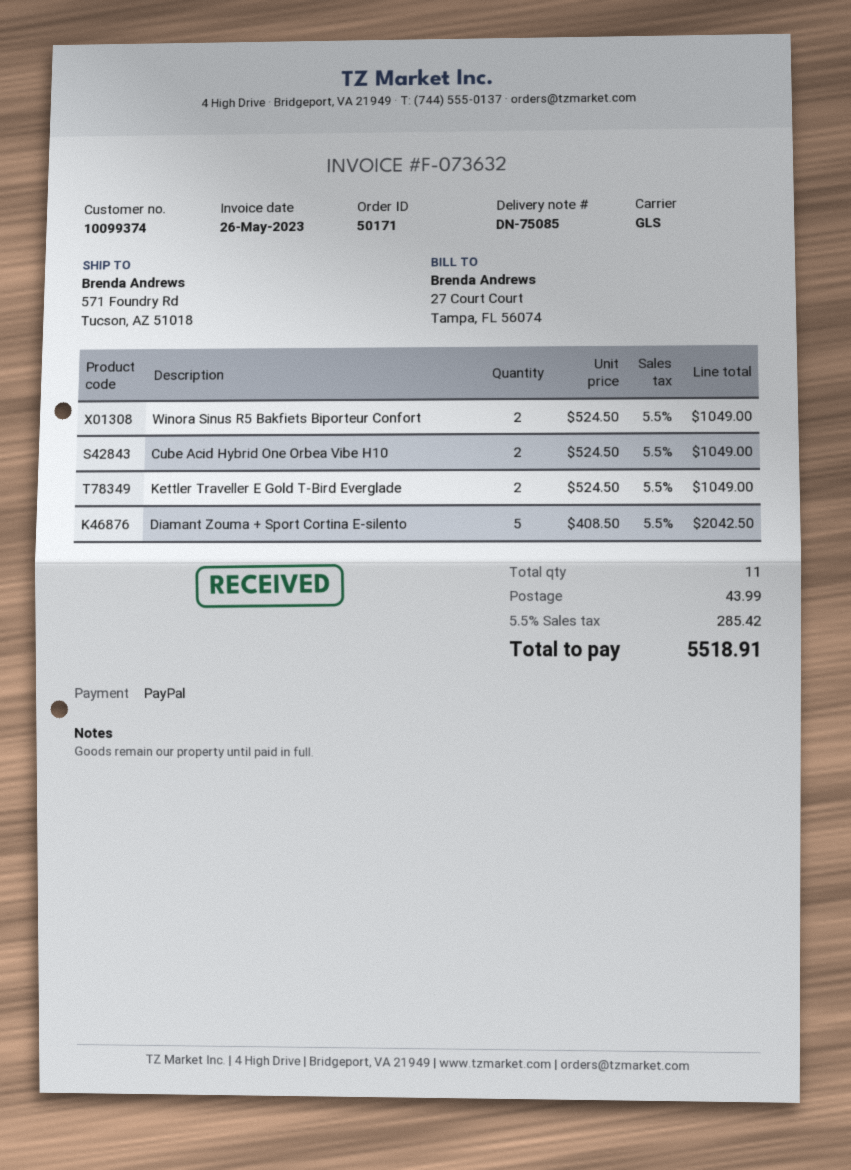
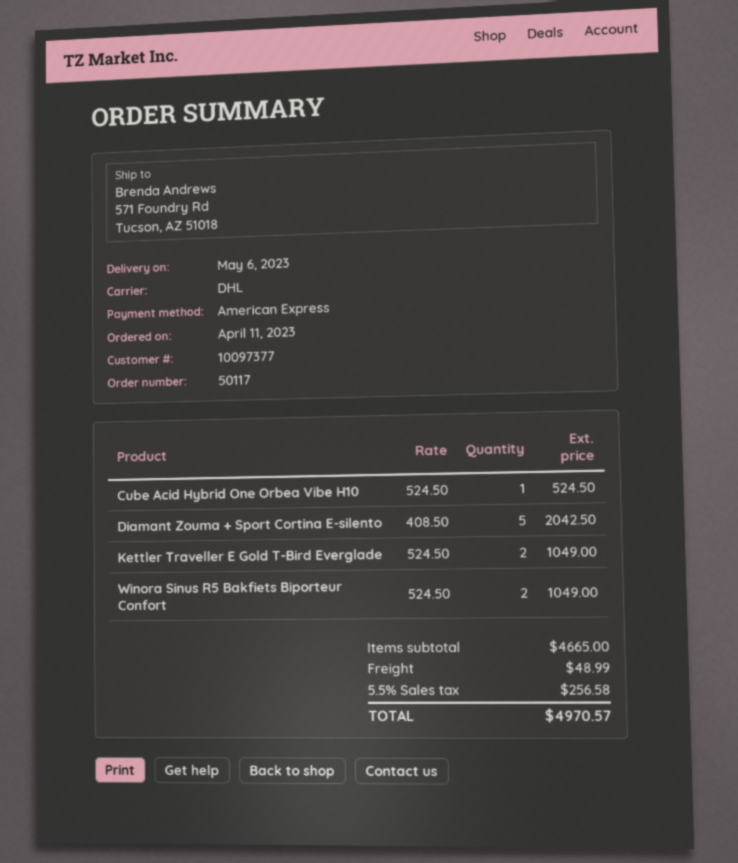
order number: 50171 -> 50117
customer number: 10099374 -> 10097377
payment method: PayPal -> American Express
shipping method: GLS -> DHL
Cube Acid Hybrid One Orbea Vibe H10: 2 x 524.50 = 1049.00 -> 1 x 524.50 = 524.50
shipping: 43.99 -> 48.99
tax: 5.5% = 285.42 -> 5.5% = 256.58
total: 5518.91 -> 4970.57

